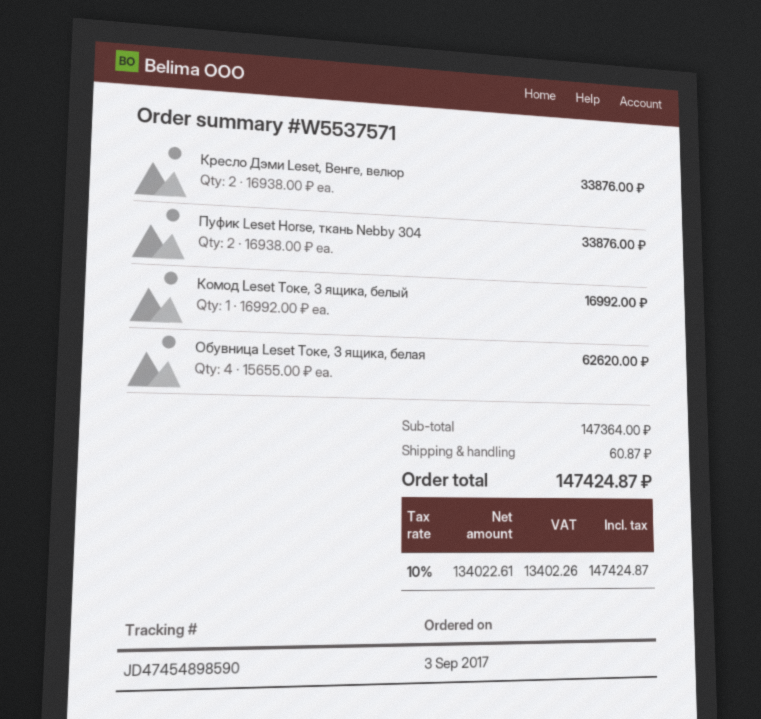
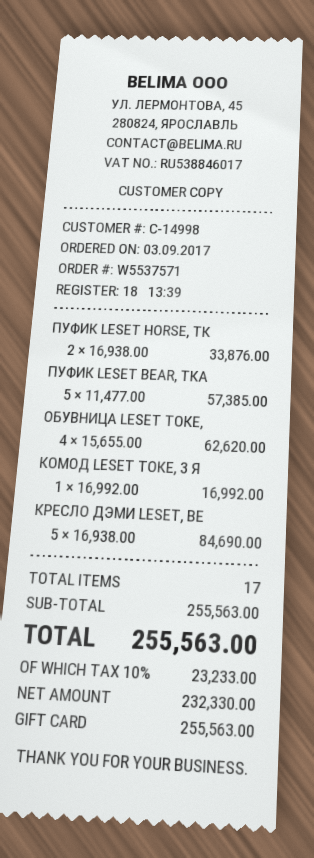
Кресло Дэми Leset, Венге, велюр: 2 x 16938.00 = 33876.00 -> 5 x 16938.00 = 84690.00
ПУФИК LESET BEAR, ТКА: none -> 5 x 11477.00 = 57385.00
subtotal: 147364.00 -> 255563.00
shipping: 60.87 -> none
net: 134022.61 -> 232330.00
tax: 10% = 13402.26 -> 10% = 23233.00
total: 147424.87 -> 255563.00

